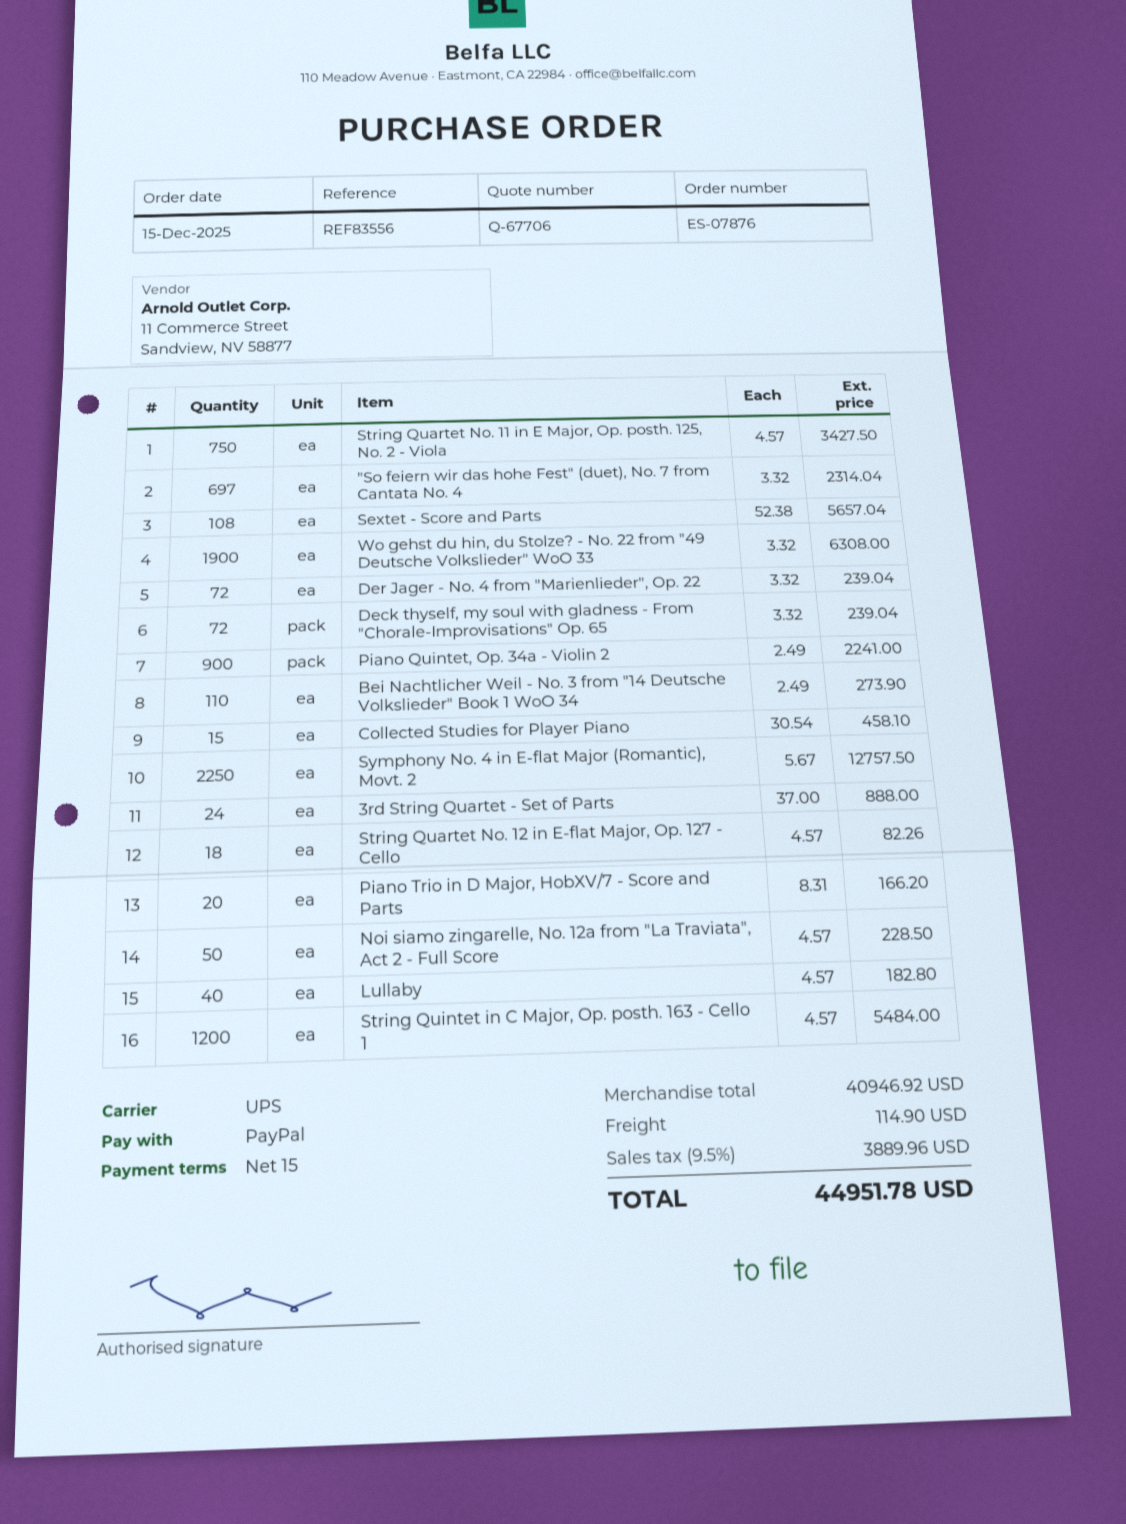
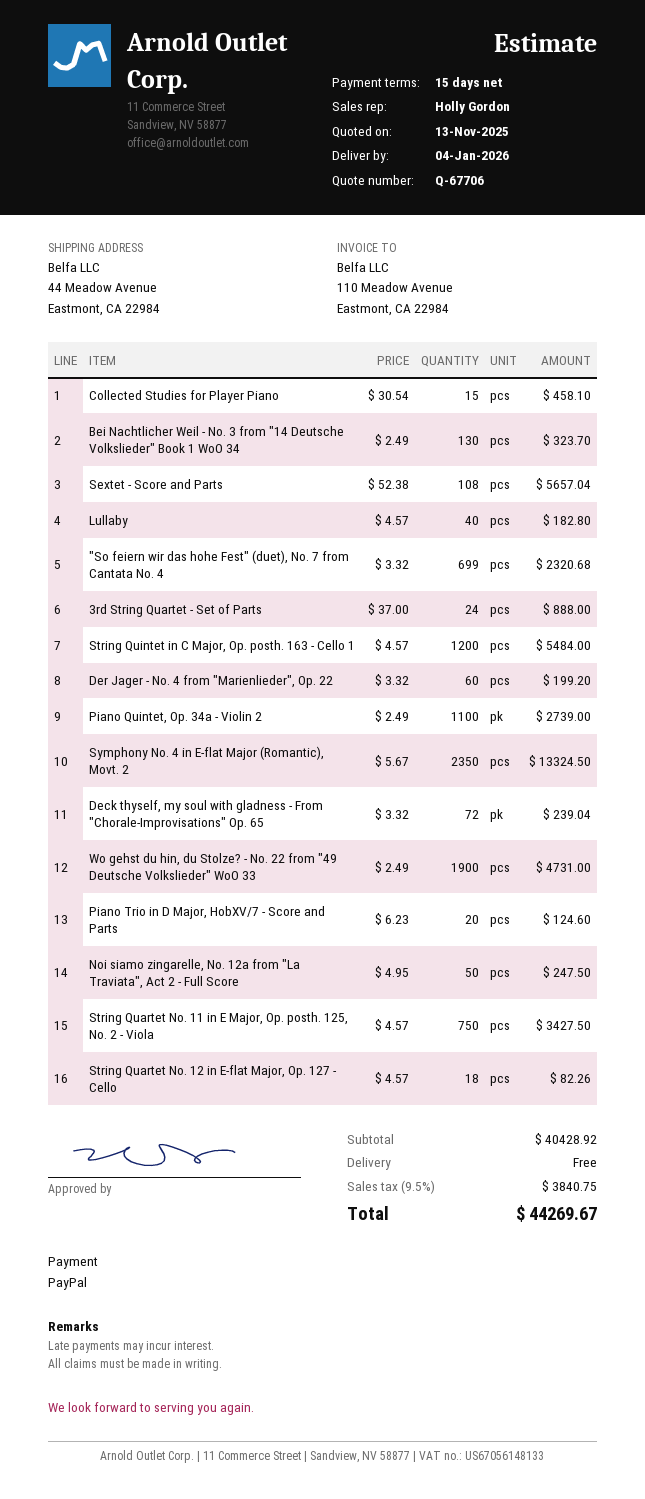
"So feiern wir das hohe Fest" (duet), No. 7 from Cantata No. 4: 697 x 3.32 = 2314.04 -> 699 x 3.32 = 2320.68
Wo gehst du hin, du Stolze? - No. 22 from "49 Deutsche Volkslieder" WoO 33: 1900 x 3.32 = 6308.00 -> 1900 x 2.49 = 4731.00
Der Jager - No. 4 from "Marienlieder", Op. 22: 72 x 3.32 = 239.04 -> 60 x 3.32 = 199.20
Piano Quintet, Op. 34a - Violin 2: 900 x 2.49 = 2241.00 -> 1100 x 2.49 = 2739.00
Bei Nachtlicher Weil - No. 3 from "14 Deutsche Volkslieder" Book 1 WoO 34: 110 x 2.49 = 273.90 -> 130 x 2.49 = 323.70
Symphony No. 4 in E-flat Major (Romantic), Movt. 2: 2250 x 5.67 = 12757.50 -> 2350 x 5.67 = 13324.50
Piano Trio in D Major, HobXV/7 - Score and Parts: 20 x 8.31 = 166.20 -> 20 x 6.23 = 124.60
Noi siamo zingarelle, No. 12a from "La Traviata", Act 2 - Full Score: 50 x 4.57 = 228.50 -> 50 x 4.95 = 247.50
subtotal: 40946.92 -> 40428.92
shipping: 114.90 -> 0.00
tax: 9.5% = 3889.96 -> 9.5% = 3840.75
total: 44951.78 -> 44269.67

